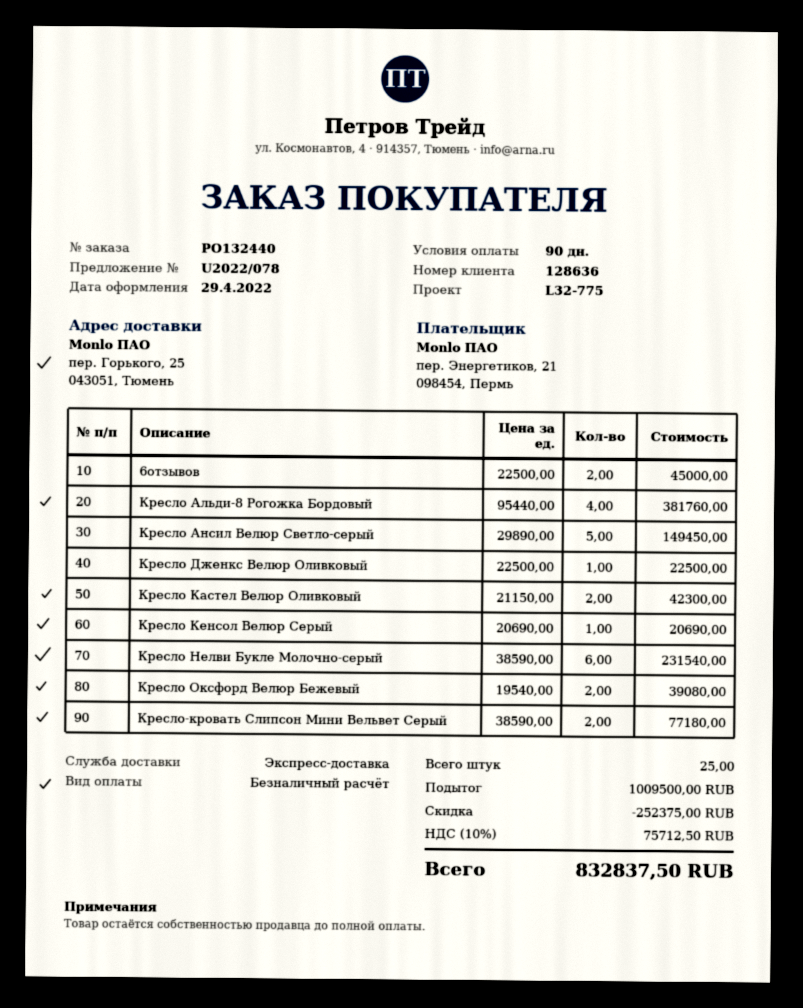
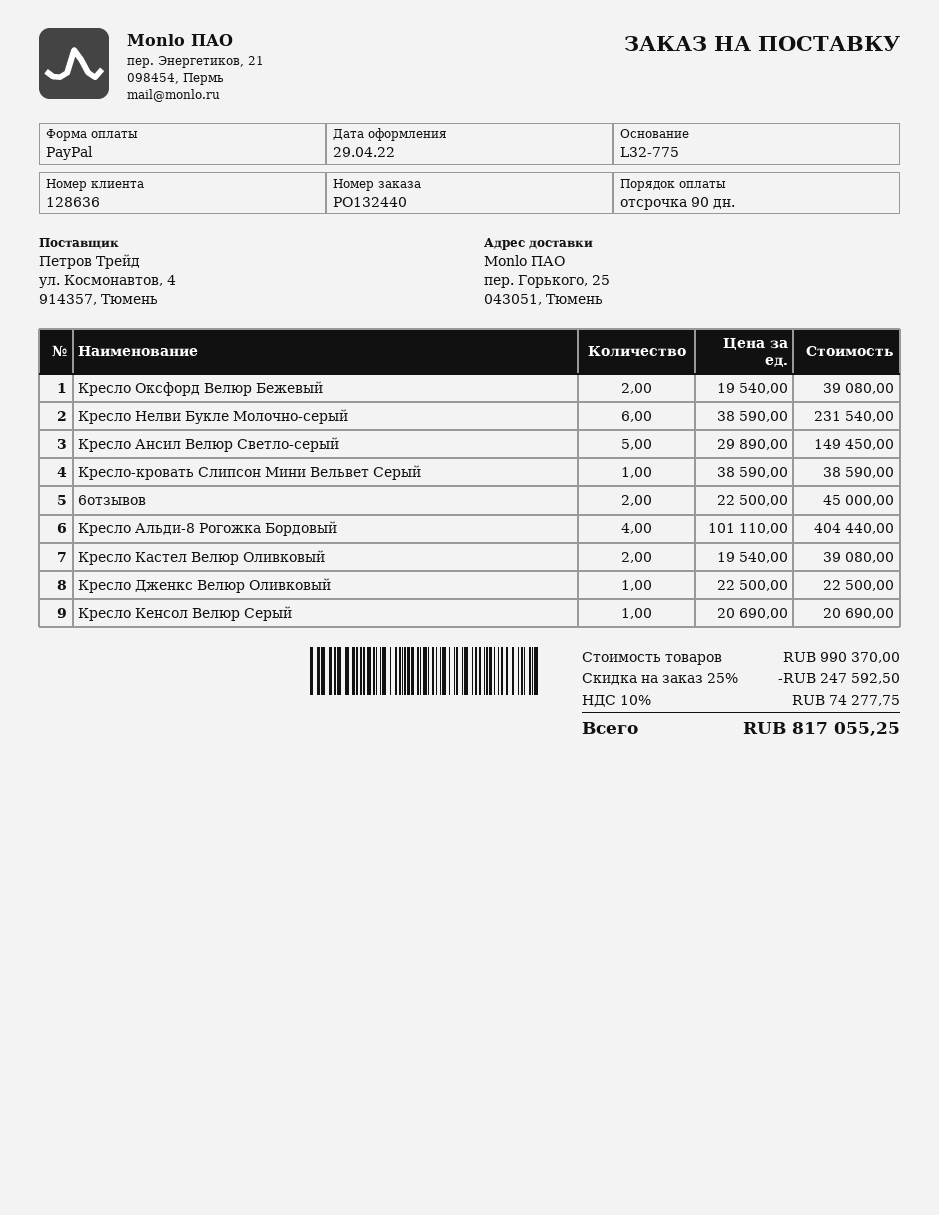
payment method: bank transfer -> PayPal
Кресло Альди-8 Рогожка Бордовый: 4 x 95440.00 = 381760.00 -> 4 x 101110.00 = 404440.00
Кресло Кастел Велюр Оливковый: 2 x 21150.00 = 42300.00 -> 2 x 19540.00 = 39080.00
Кресло-кровать Слипсон Мини Вельвет Серый: 2 x 38590.00 = 77180.00 -> 1 x 38590.00 = 38590.00
subtotal: 1009500.00 -> 990370.00
discount: 252375.00 -> 247592.50
tax: 10% = 75712.50 -> 10% = 74277.75
total: 832837.50 -> 817055.25

